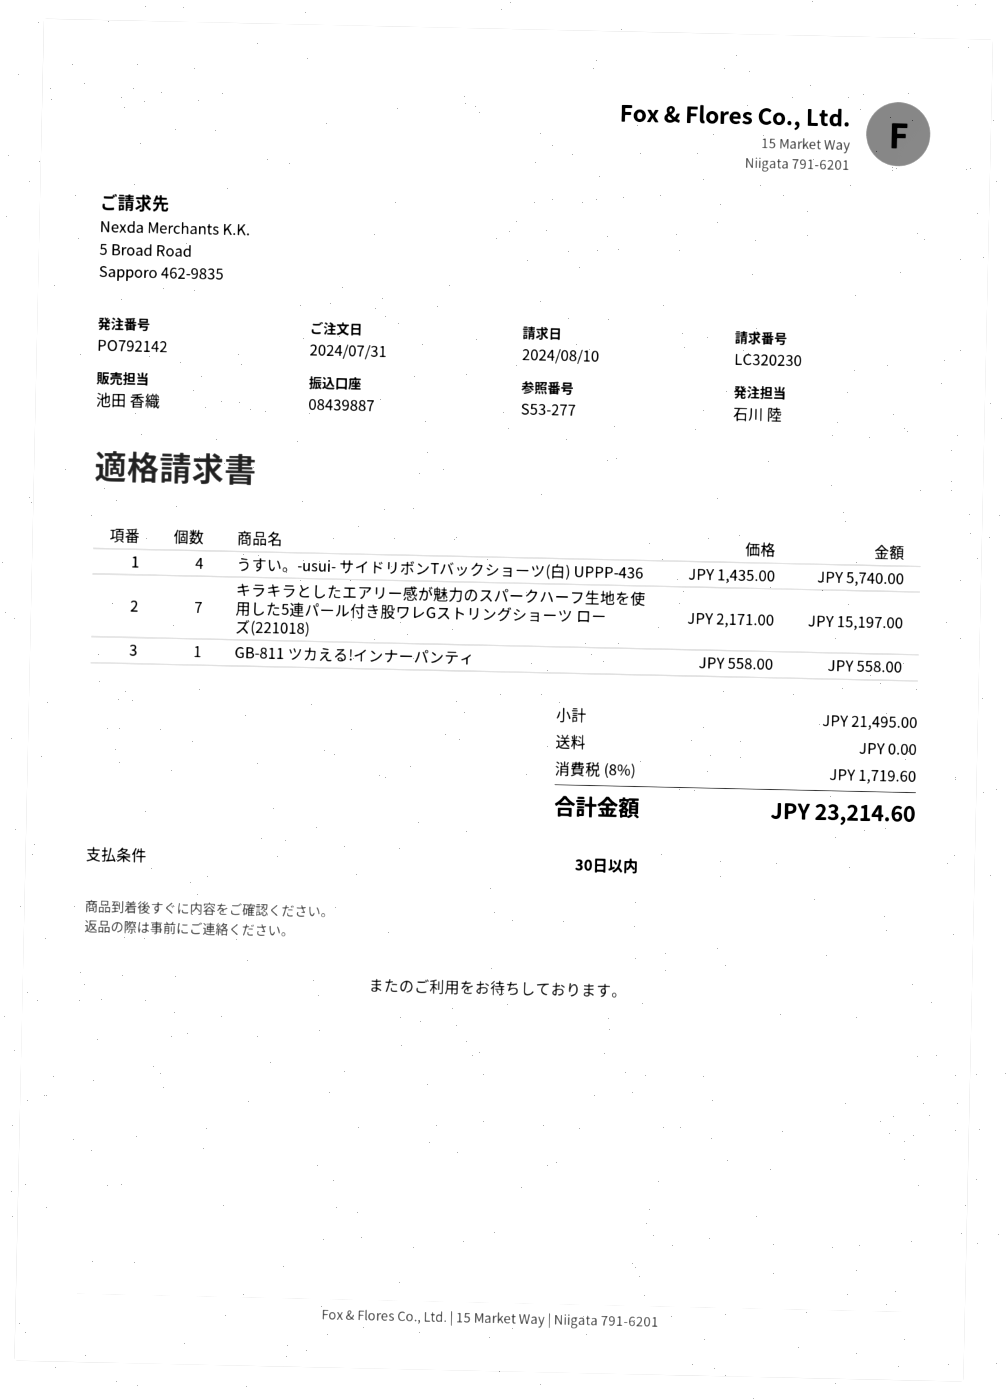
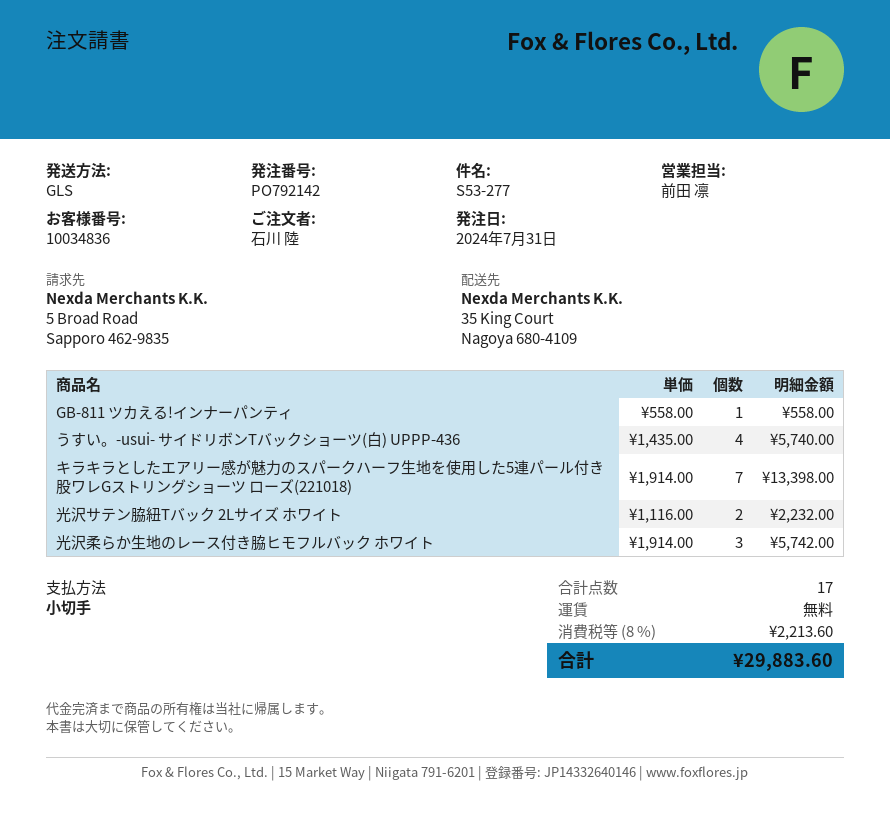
sales rep: 池田 香織 -> 前田 凛
キラキラとしたエアリー感が魅力のスパークハーフ生地を使用した5連パール付き股ワレGストリングショーツ ローズ(221018): 7 x 2171.00 = 15197.00 -> 7 x 1914.00 = 13398.00
光沢サテン脇紐Tバック 2Lサイズ ホワイト: none -> 2 x 1116.00 = 2232.00
光沢柔らか生地のレース付き脇ヒモフルバック ホワイト: none -> 3 x 1914.00 = 5742.00
tax: 8% = 1719.60 -> 8% = 2213.60
total: 23214.60 -> 29883.60

